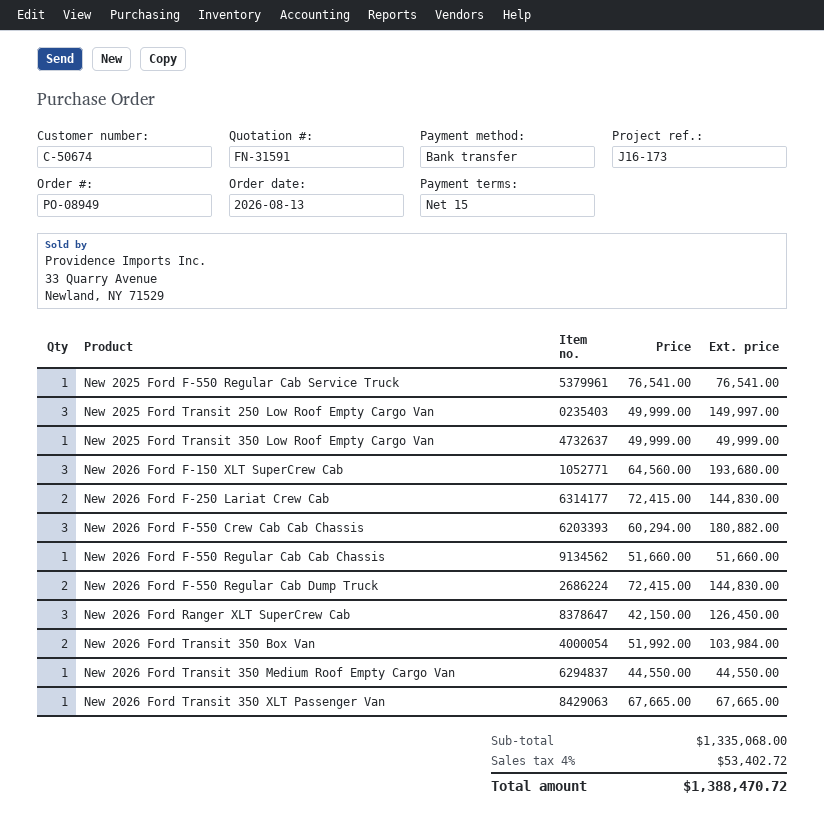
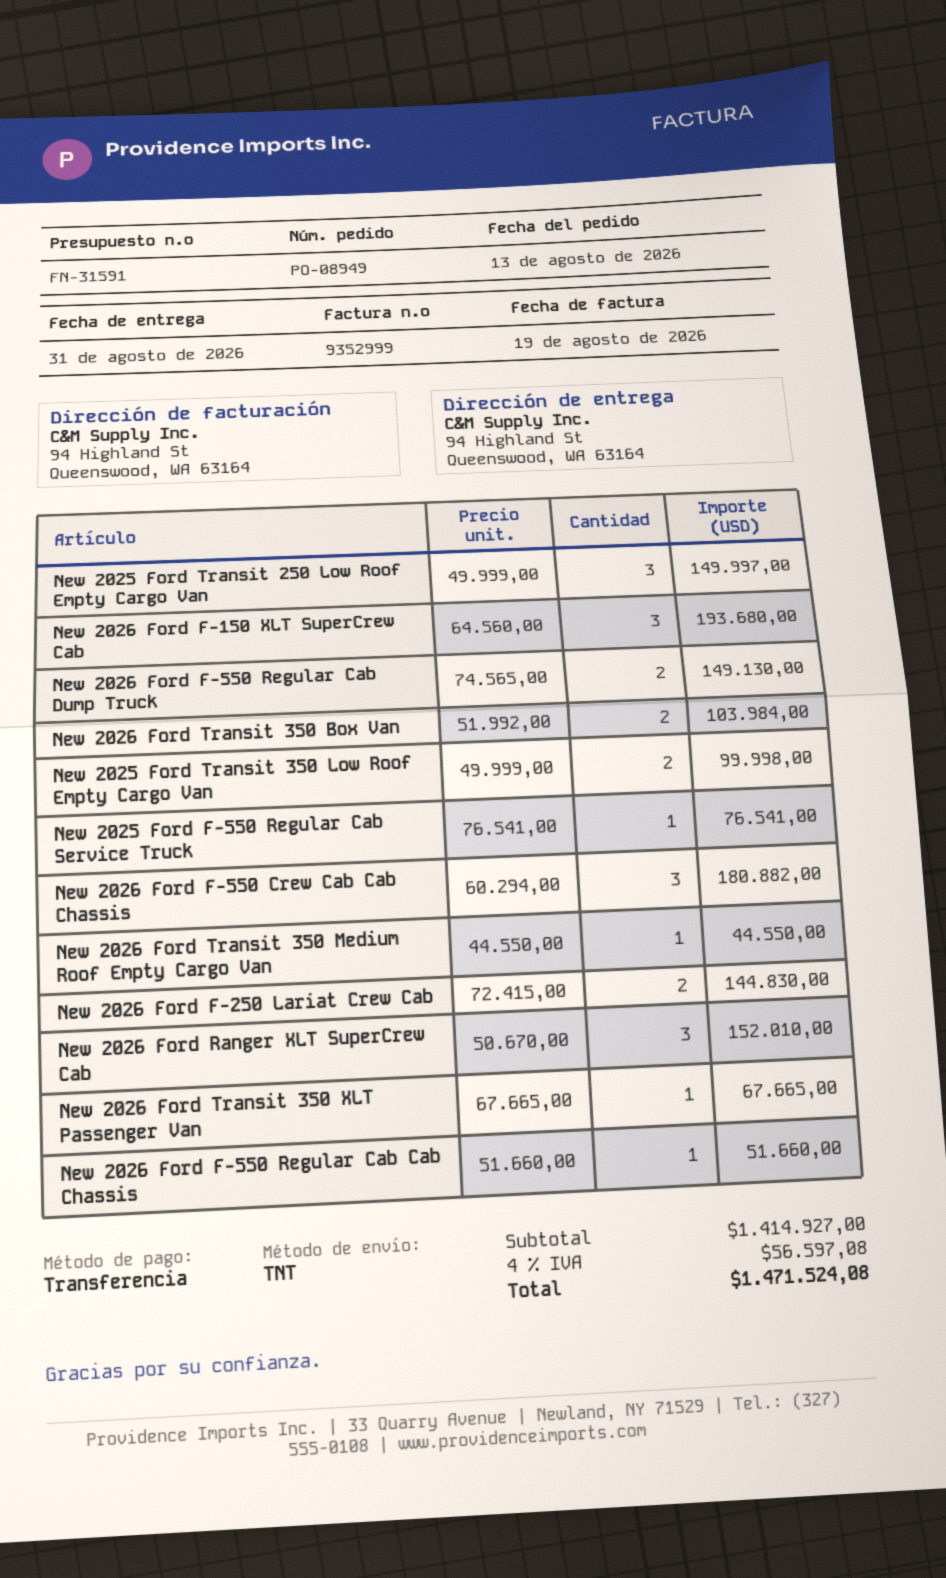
New 2025 Ford Transit 350 Low Roof Empty Cargo Van: 1 x 49999.00 = 49999.00 -> 2 x 49999.00 = 99998.00
New 2026 Ford F-550 Regular Cab Dump Truck: 2 x 72415.00 = 144830.00 -> 2 x 74565.00 = 149130.00
New 2026 Ford Ranger XLT SuperCrew Cab: 3 x 42150.00 = 126450.00 -> 3 x 50670.00 = 152010.00
subtotal: 1335068.00 -> 1414927.00
tax: 4% = 53402.72 -> 4% = 56597.08
total: 1388470.72 -> 1471524.08

